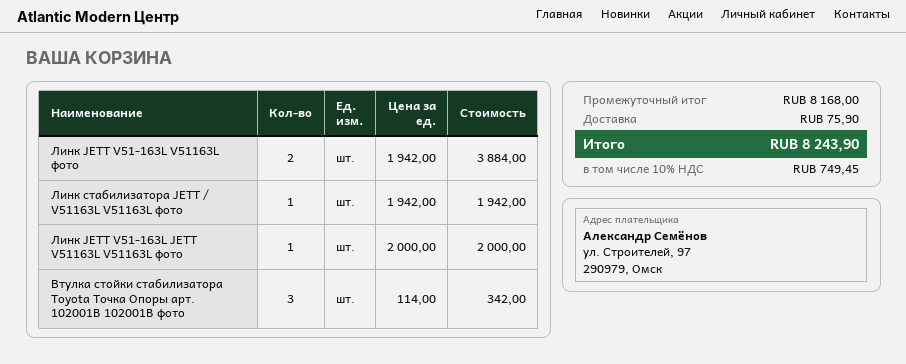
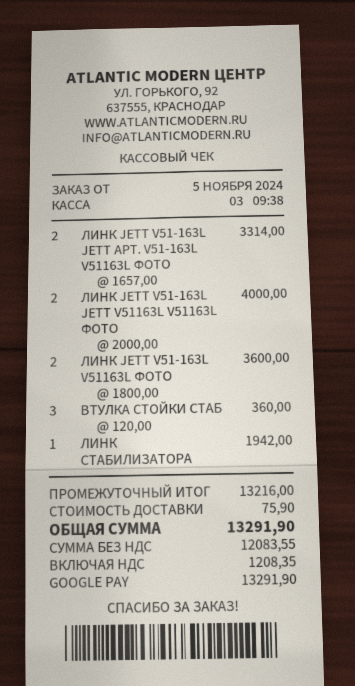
Линк JETT V51-163L V51163L фото: 2 x 1942.00 = 3884.00 -> 2 x 1800.00 = 3600.00
Линк JETT V51-163L JETT V51163L V51163L фото: 1 x 2000.00 = 2000.00 -> 2 x 2000.00 = 4000.00
Втулка стойки стабилизатора Toyota Точка Опоры арт. 102001B 102001B фото: 3 x 114.00 = 342.00 -> 3 x 120.00 = 360.00
ЛИНК JETT V51-163L JETT АРТ. V51-163L V51163L ФОТО: none -> 2 x 1657.00 = 3314.00
subtotal: 8168.00 -> 13216.00
tax: 749.45 -> 1208.35
total: 8243.90 -> 13291.90

